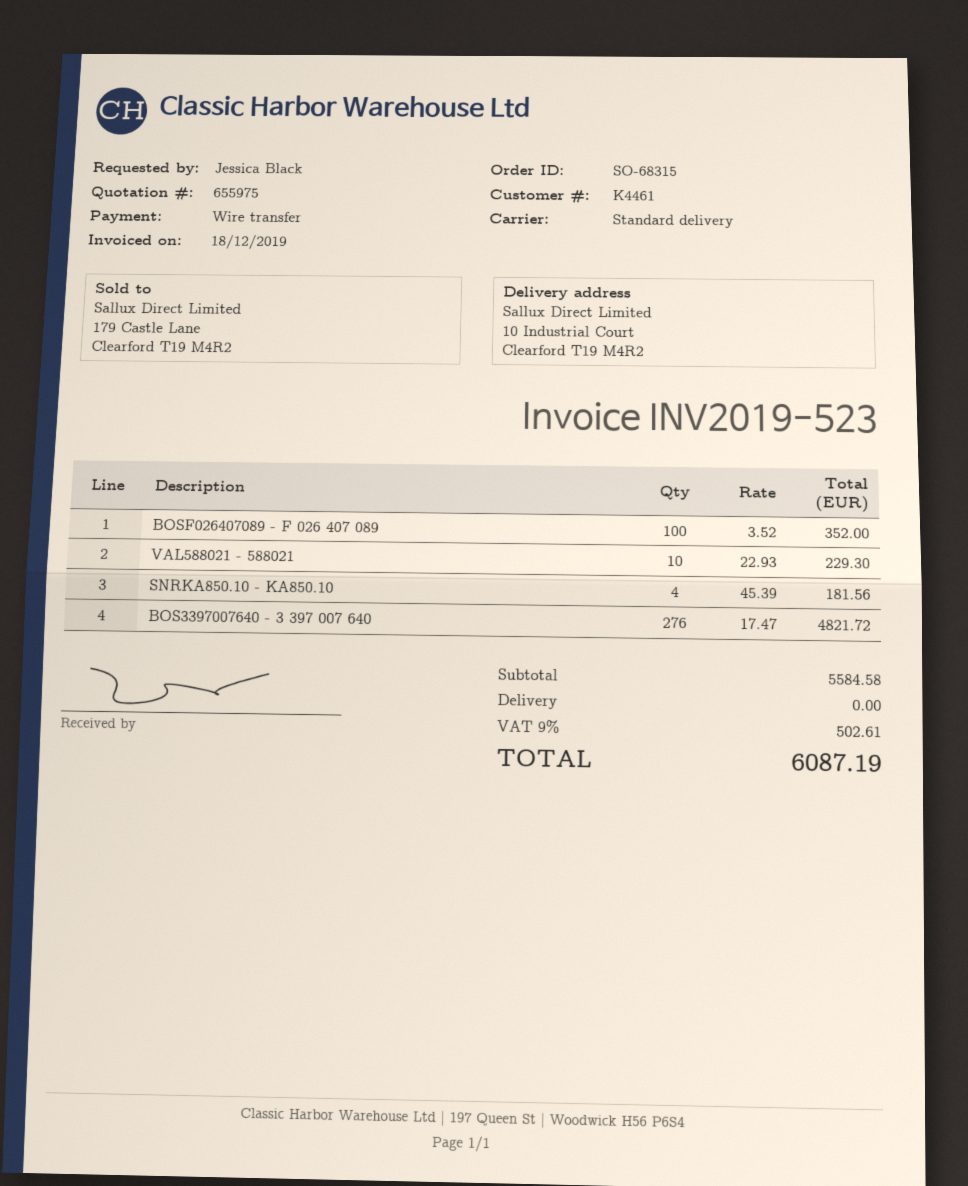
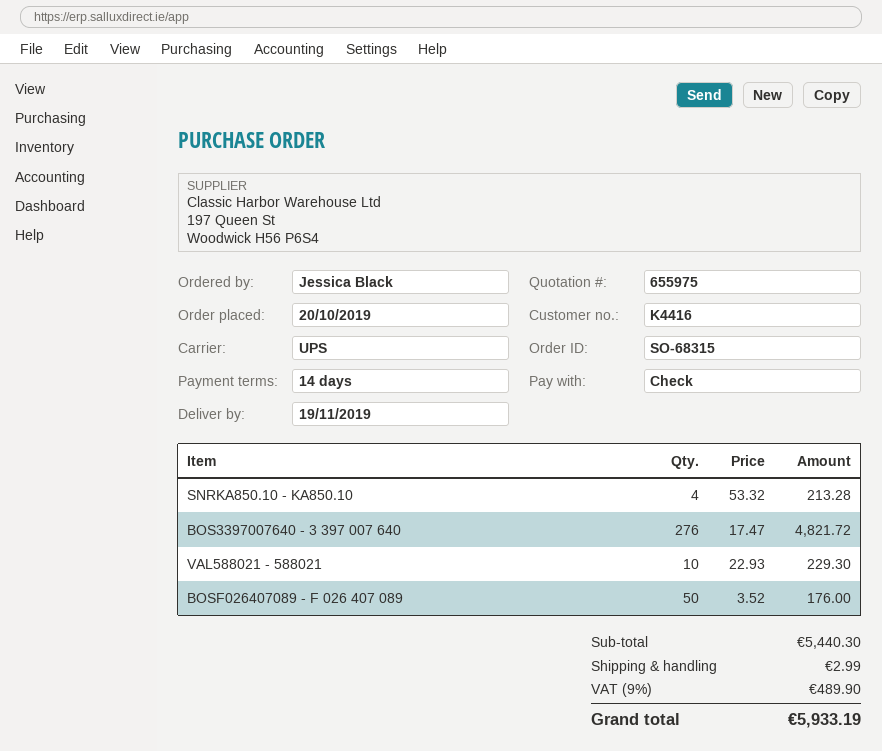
customer number: K4461 -> K4416
payment method: bank transfer -> cheque
shipping method: standard -> UPS
BOSF026407089 - F 026 407 089: 100 x 3.52 = 352.00 -> 50 x 3.52 = 176.00
SNRKA850.10 - KA850.10: 4 x 45.39 = 181.56 -> 4 x 53.32 = 213.28
subtotal: 5584.58 -> 5440.30
shipping: 0.00 -> 2.99
tax: 9% = 502.61 -> 9% = 489.90
total: 6087.19 -> 5933.19

